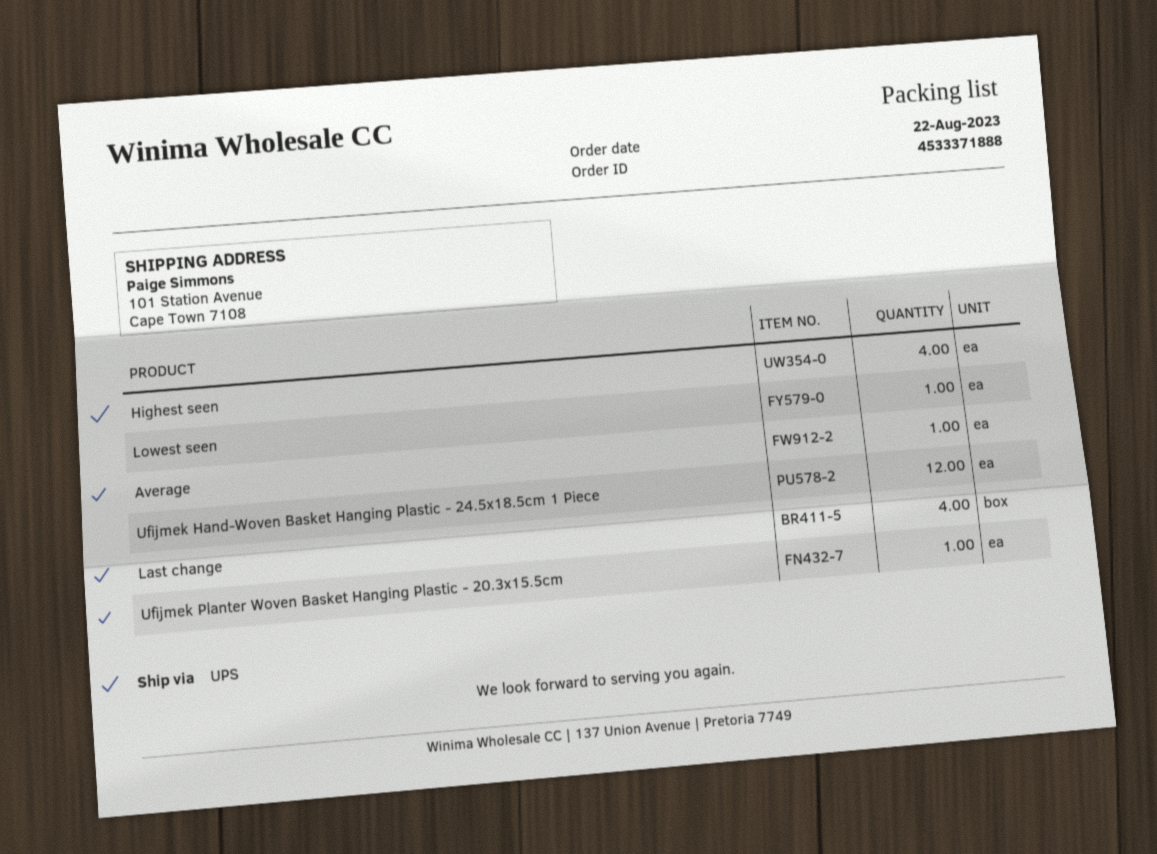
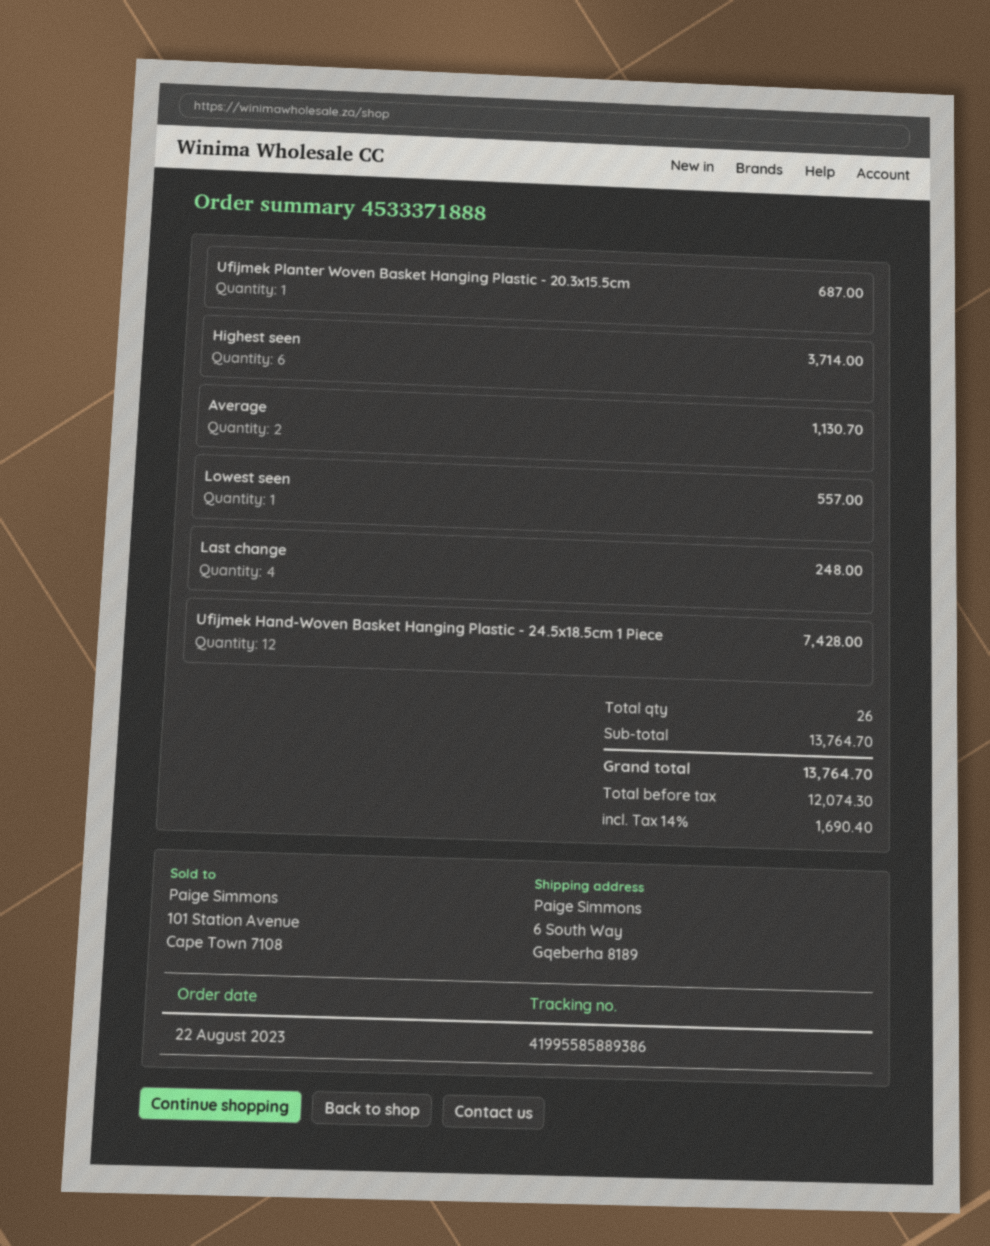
ship to: 101 Station Avenue, Cape Town 7108 -> 6 South Way, Gqeberha 8189
Highest seen: 4 -> 6
Average: 1 -> 2

